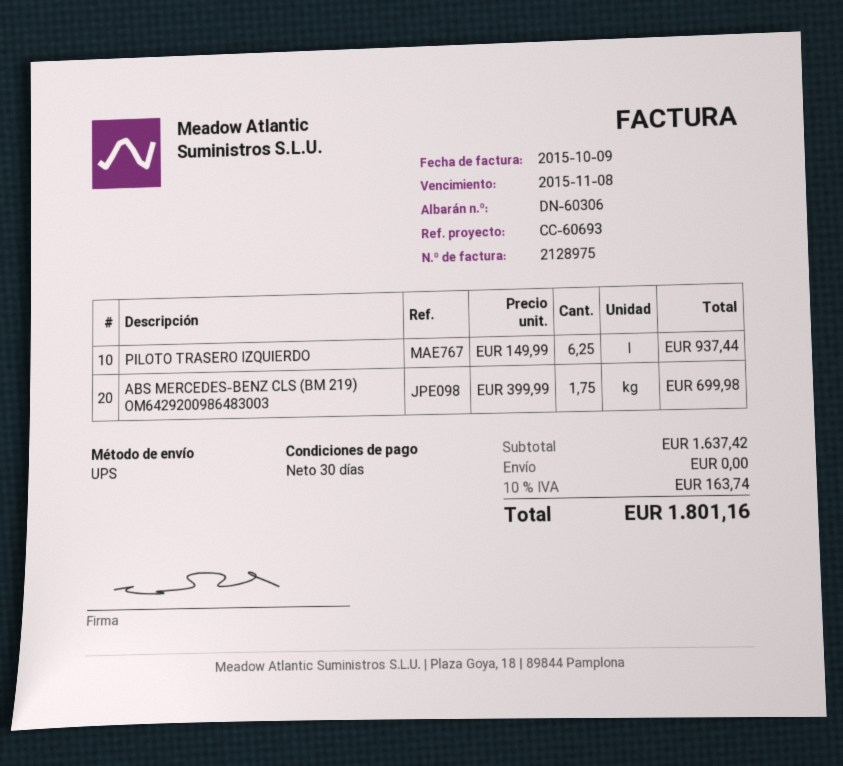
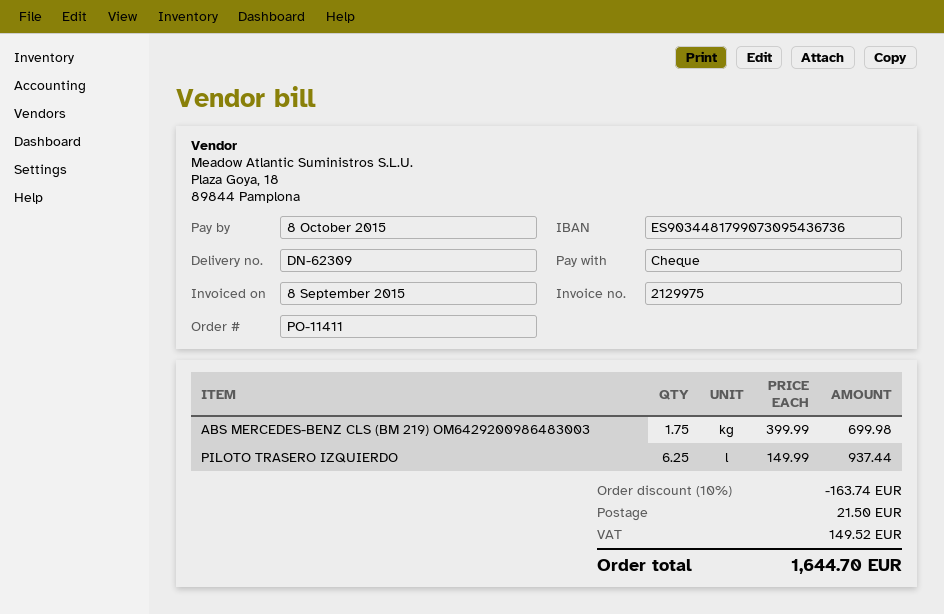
delivery note number: DN-60306 -> DN-62309
invoice number: 2128975 -> 2129975
invoice date: 2015-10-09 -> 2015-09-08
due date: 2015-11-08 -> 2015-10-08
discount: none -> 10% = 163.74
shipping: 0.00 -> 21.50
tax: 163.74 -> 149.52
total: 1801.16 -> 1644.70

